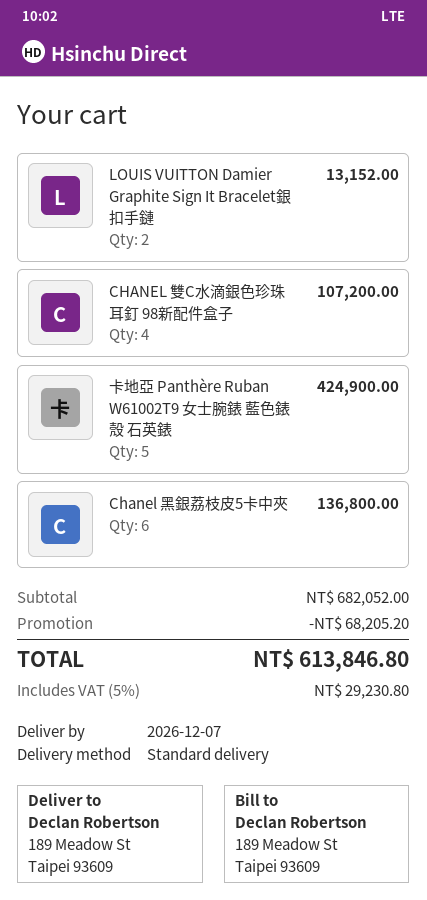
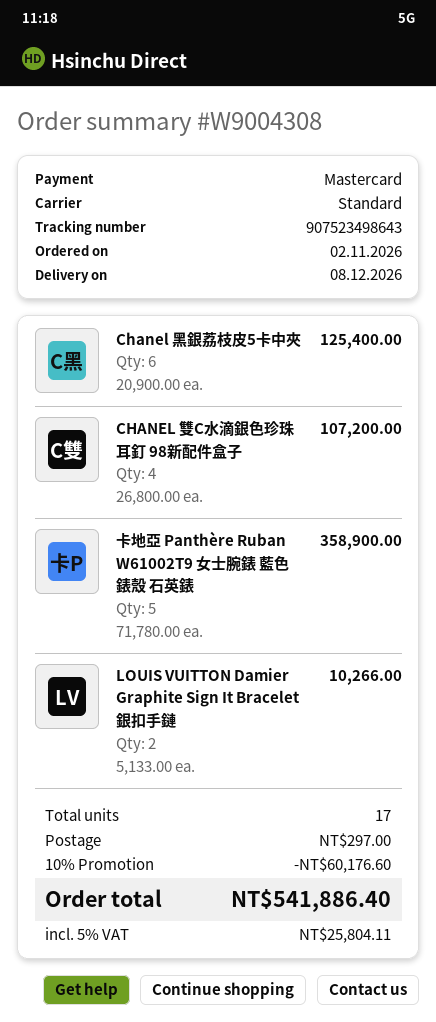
delivery date: 2026-12-07 -> 2026-12-08
LOUIS VUITTON Damier Graphite Sign It Bracelet銀扣手鏈: 2 for 13152.00 -> 2 for 10266.00
卡地亞 Panthère Ruban W61002T9 女士腕錶 藍色錶殼 石英錶: 5 for 424900.00 -> 5 for 358900.00
Chanel 黑銀荔枝皮5卡中夾: 6 for 136800.00 -> 6 for 125400.00
discount: 68205.20 -> 60176.60
shipping: none -> 297.00
tax: 5% = 29230.80 -> 5% = 25804.11
total: 613846.80 -> 541886.40

